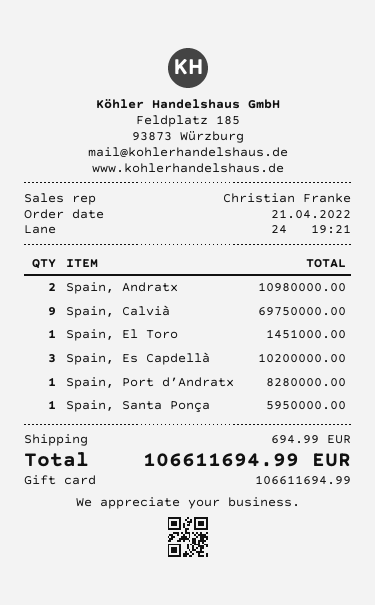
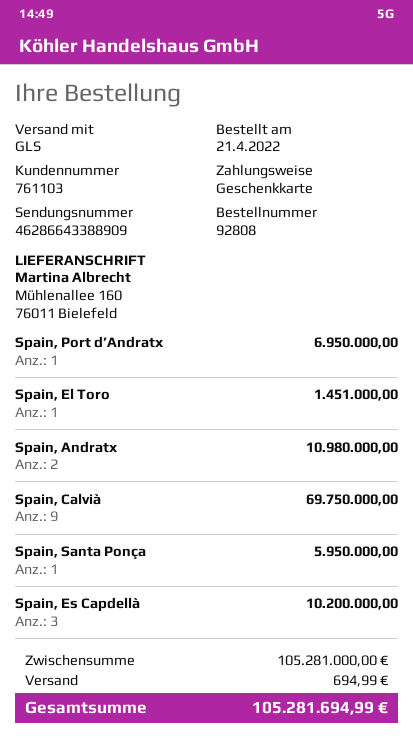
Spain, Port d’Andratx: 1 for 8280000.00 -> 1 for 6950000.00
total: 106611694.99 -> 105281694.99

